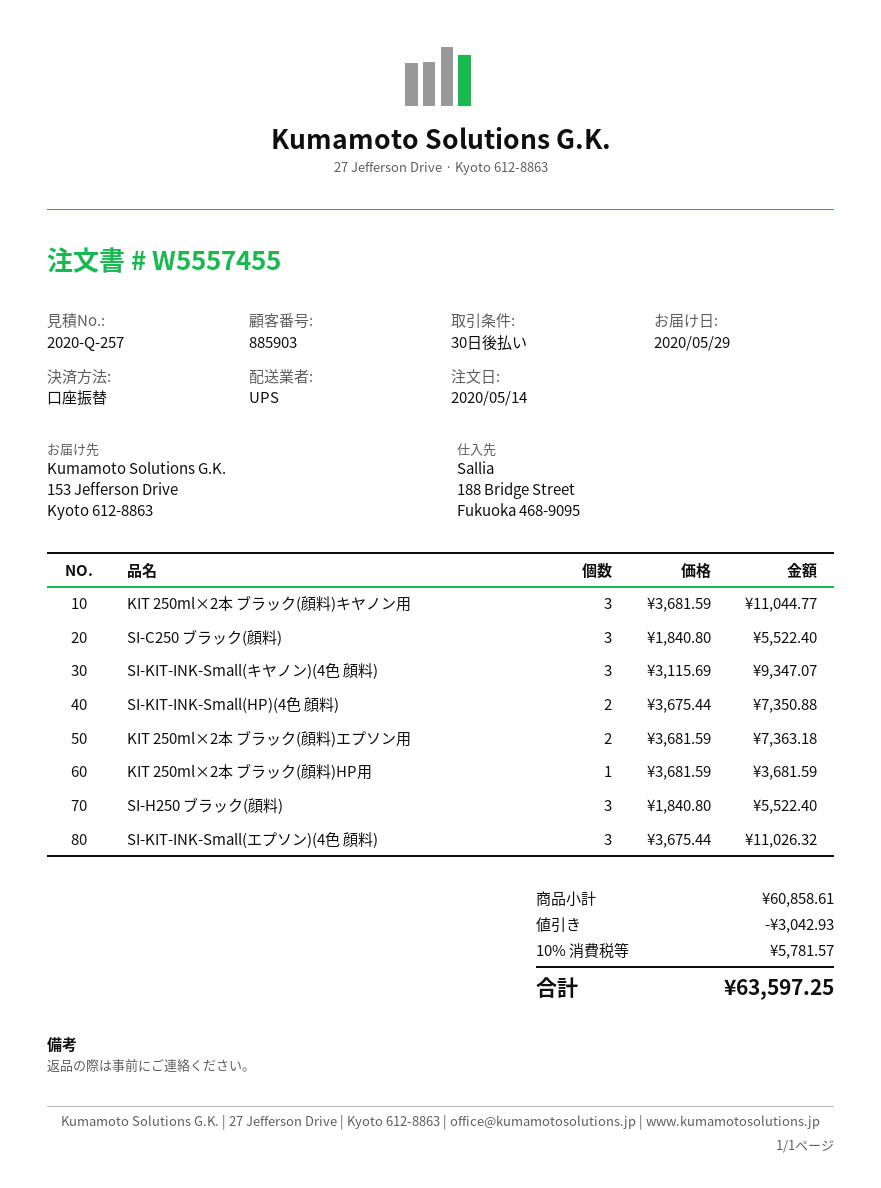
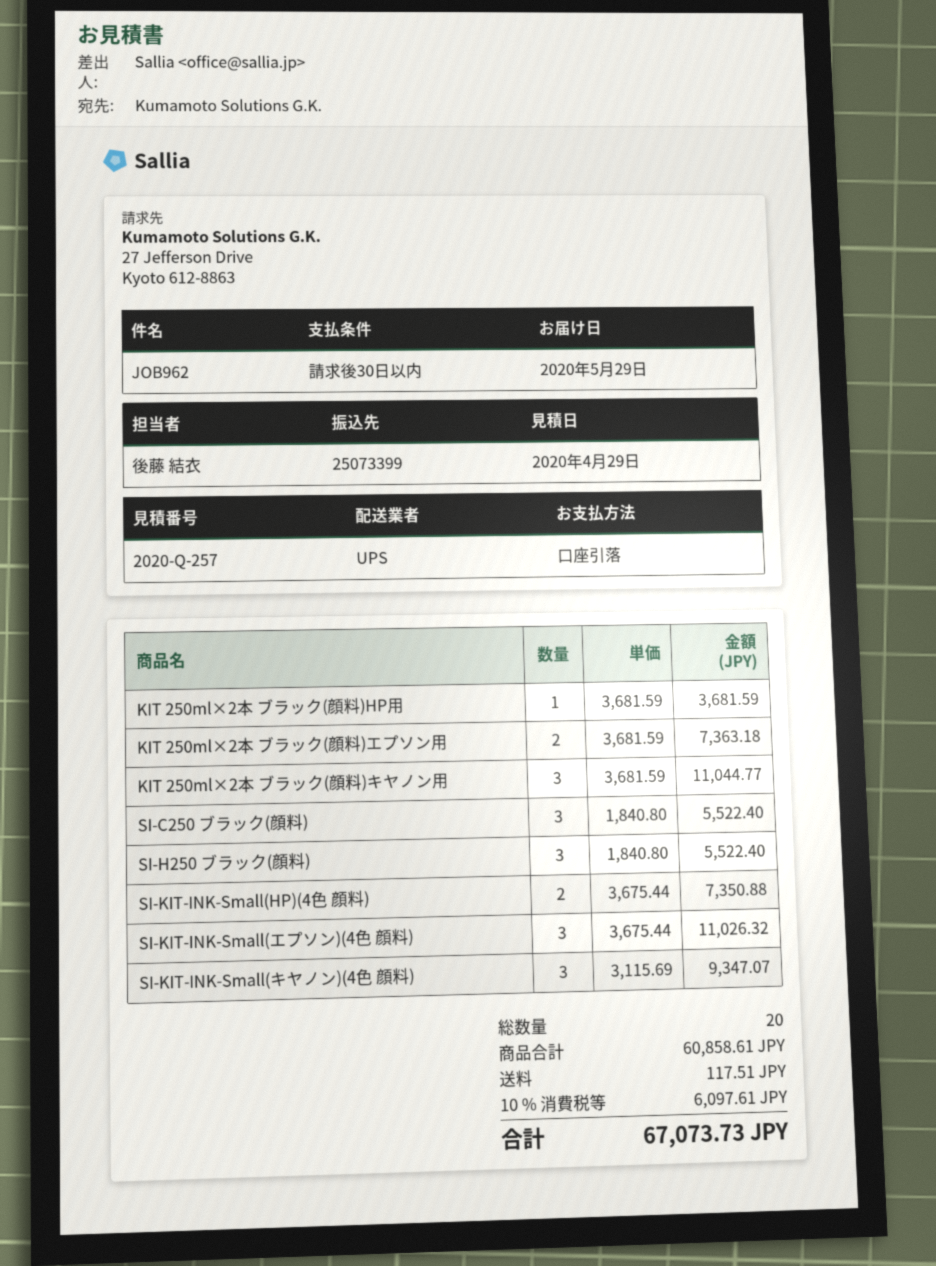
discount: 3042.93 -> none
shipping: none -> 117.51
tax: 10% = 5781.57 -> 10% = 6097.61
total: 63597.25 -> 67073.73

